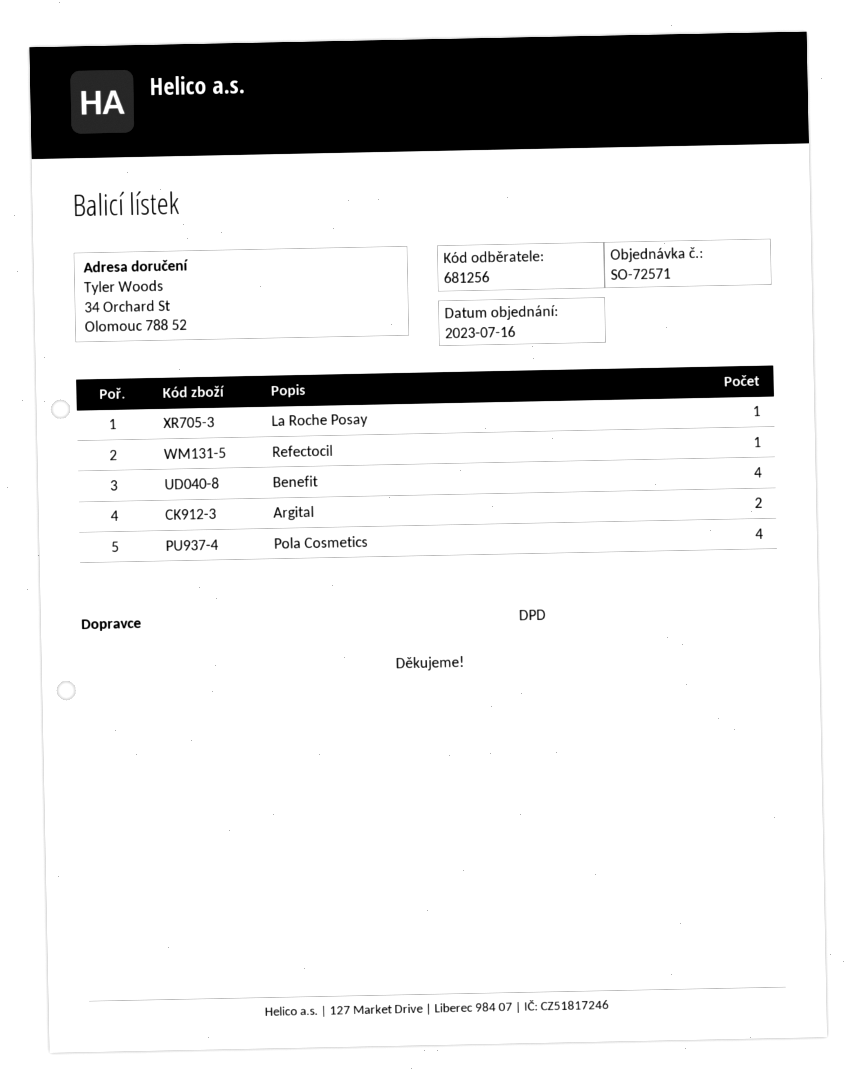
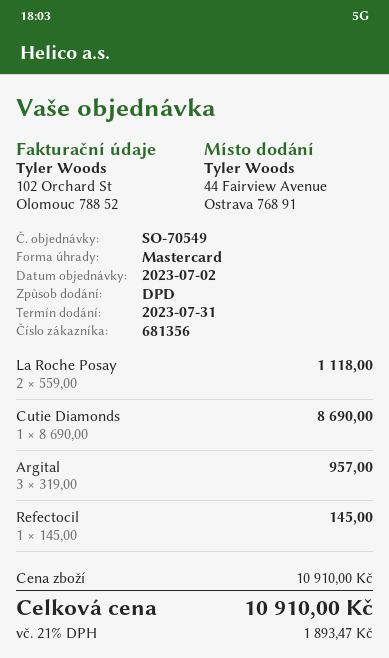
order number: SO-72571 -> SO-70549
order date: 2023-07-16 -> 2023-07-02
customer number: 681256 -> 681356
ship to: 34 Orchard St, Olomouc 788 52 -> 44 Fairview Avenue, Ostrava 768 91
La Roche Posay: 1 -> 2
Benefit: 4 -> none
Argital: 2 -> 3
Pola Cosmetics: 4 -> none
Cutie Diamonds: none -> 1

